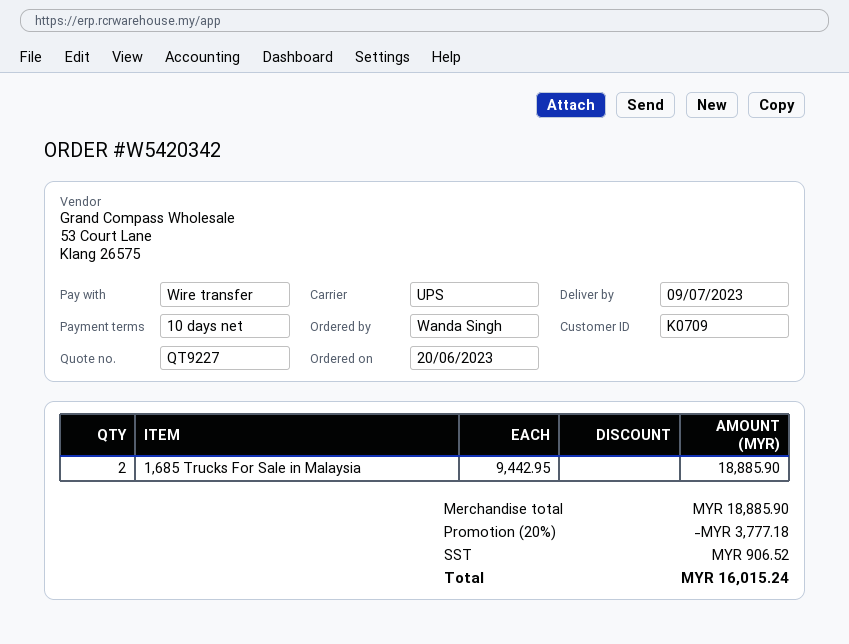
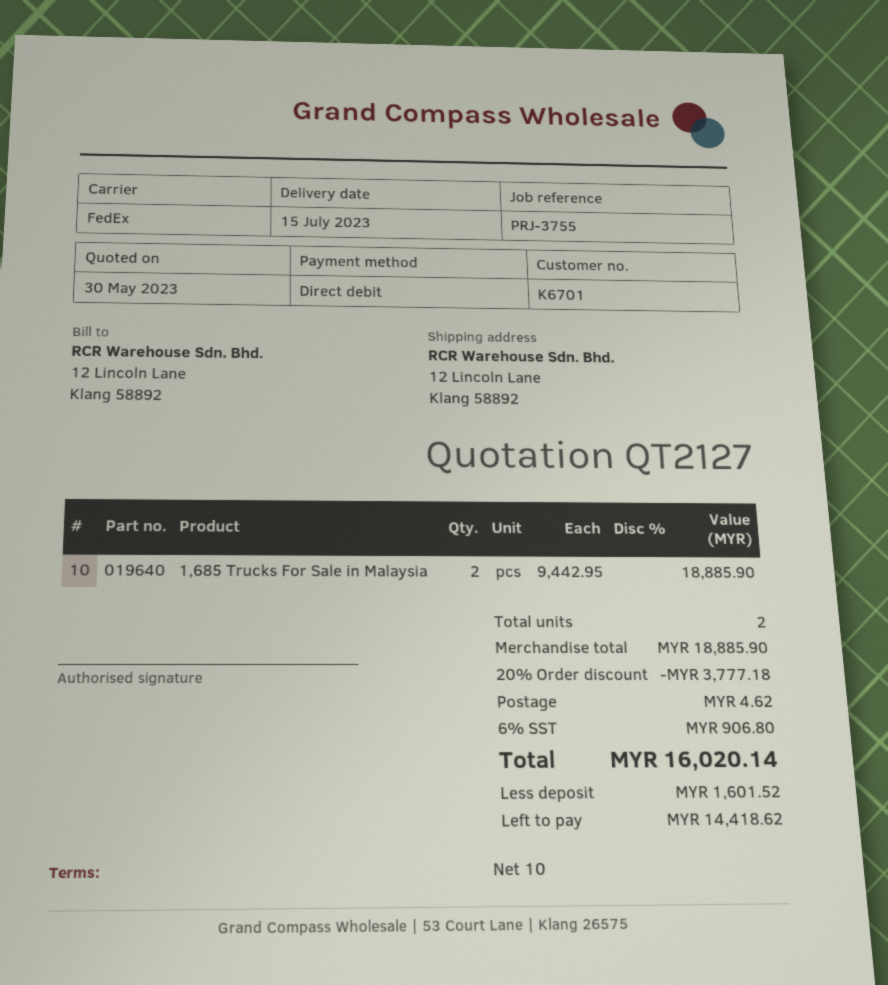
quote number: QT9227 -> QT2127
delivery date: 2023-07-09 -> 2023-07-15
customer number: K0709 -> K6701
payment method: bank transfer -> direct debit
shipping method: UPS -> FedEx
shipping: none -> 4.62
tax: 906.52 -> 906.80
total: 16015.24 -> 16020.14

